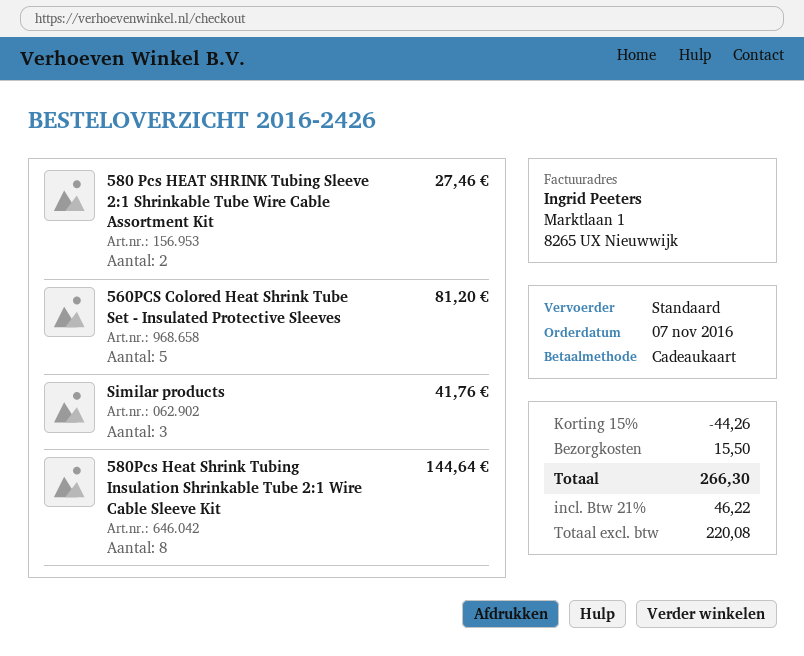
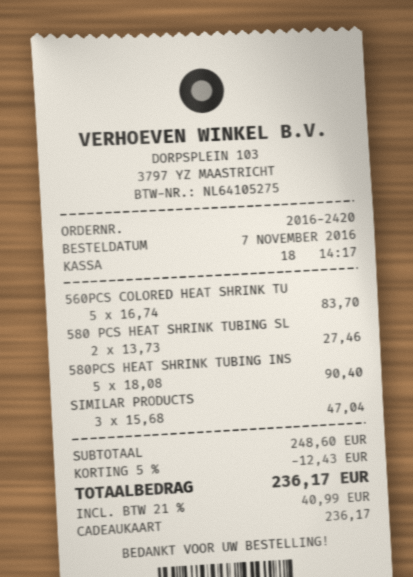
order number: 2016-2426 -> 2016-2420
560PCS Colored Heat Shrink Tube Set - Insulated Protective Sleeves: 5 for 81.20 -> 5 for 83.70
Similar products: 3 for 41.76 -> 3 for 47.04
580Pcs Heat Shrink Tubing Insulation Shrinkable Tube 2:1 Wire Cable Sleeve Kit: 8 for 144.64 -> 5 for 90.40
discount: 15% = 44.26 -> 5% = 12.43
shipping: 15.50 -> none
tax: 21% = 46.22 -> 21% = 40.99
total: 266.30 -> 236.17

